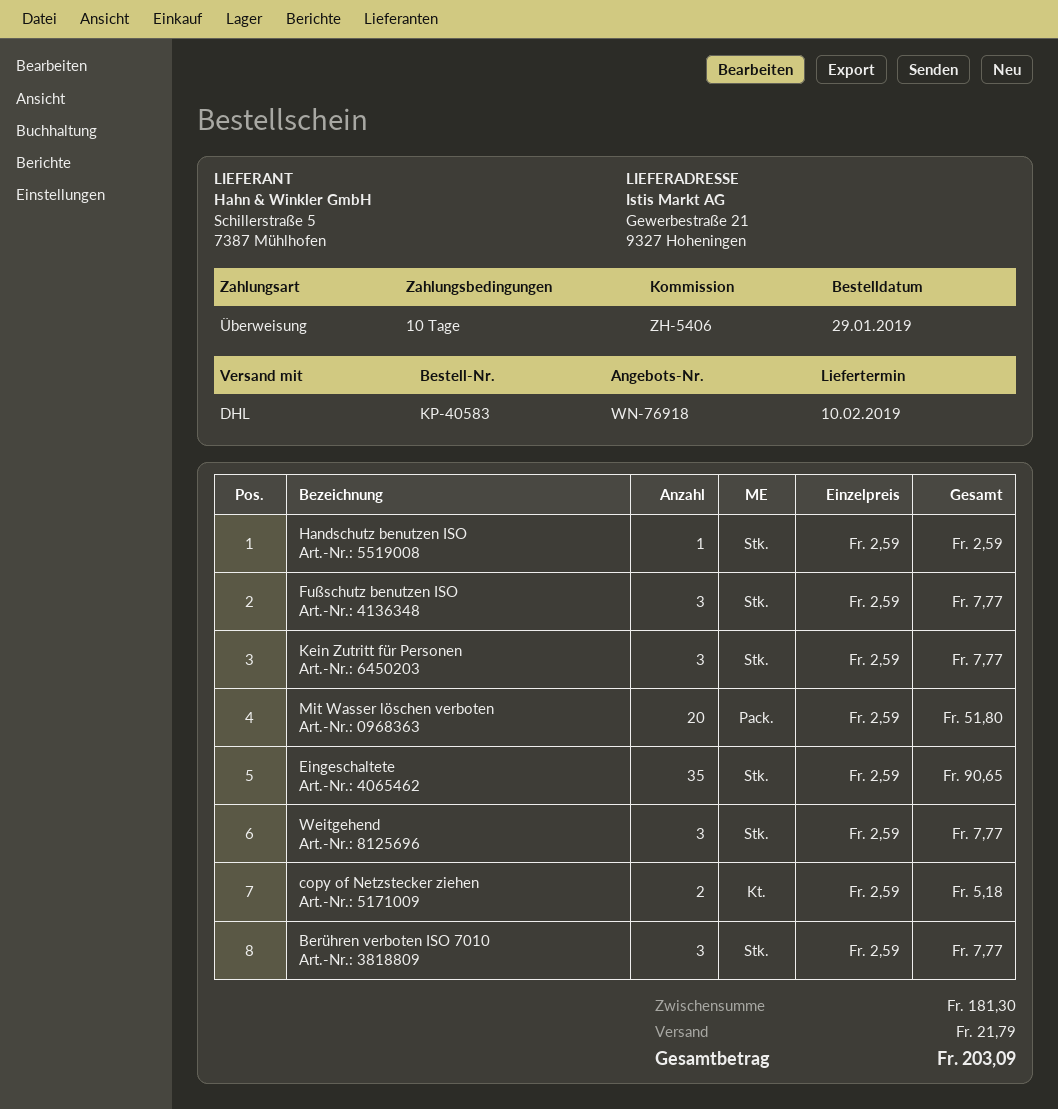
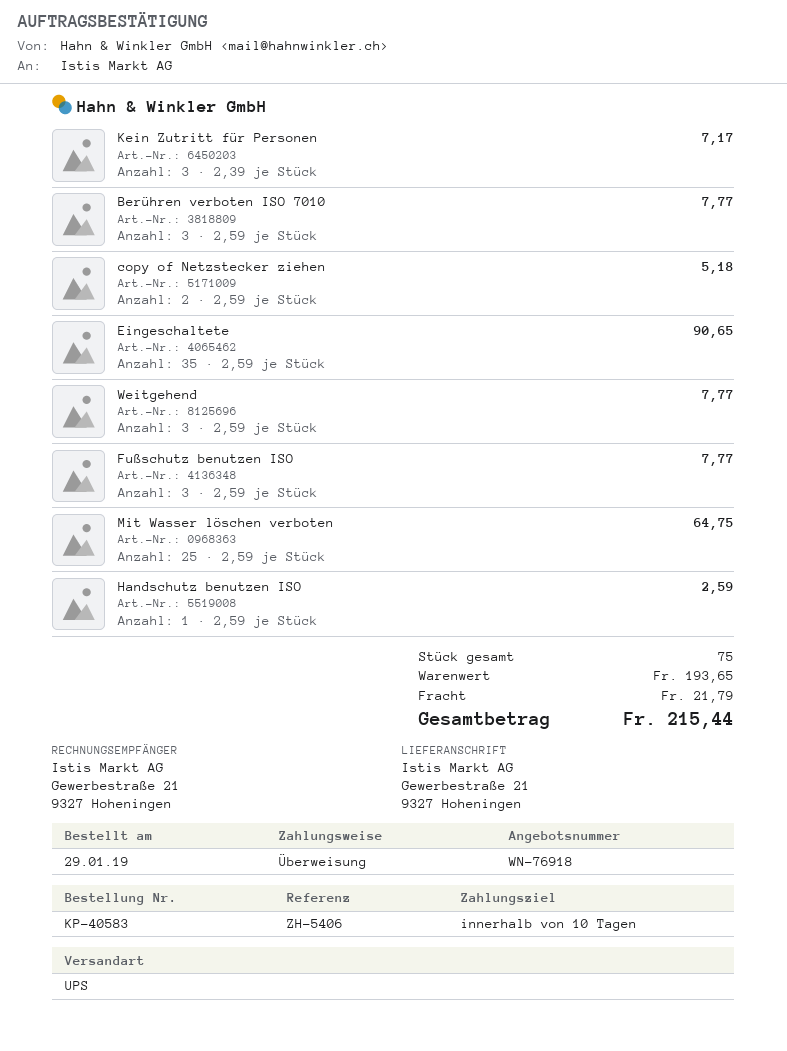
shipping method: DHL -> UPS
Kein Zutritt für Personen: 3 x 2.59 = 7.77 -> 3 x 2.39 = 7.17
Mit Wasser löschen verboten: 20 x 2.59 = 51.80 -> 25 x 2.59 = 64.75
subtotal: 181.30 -> 193.65
total: 203.09 -> 215.44

